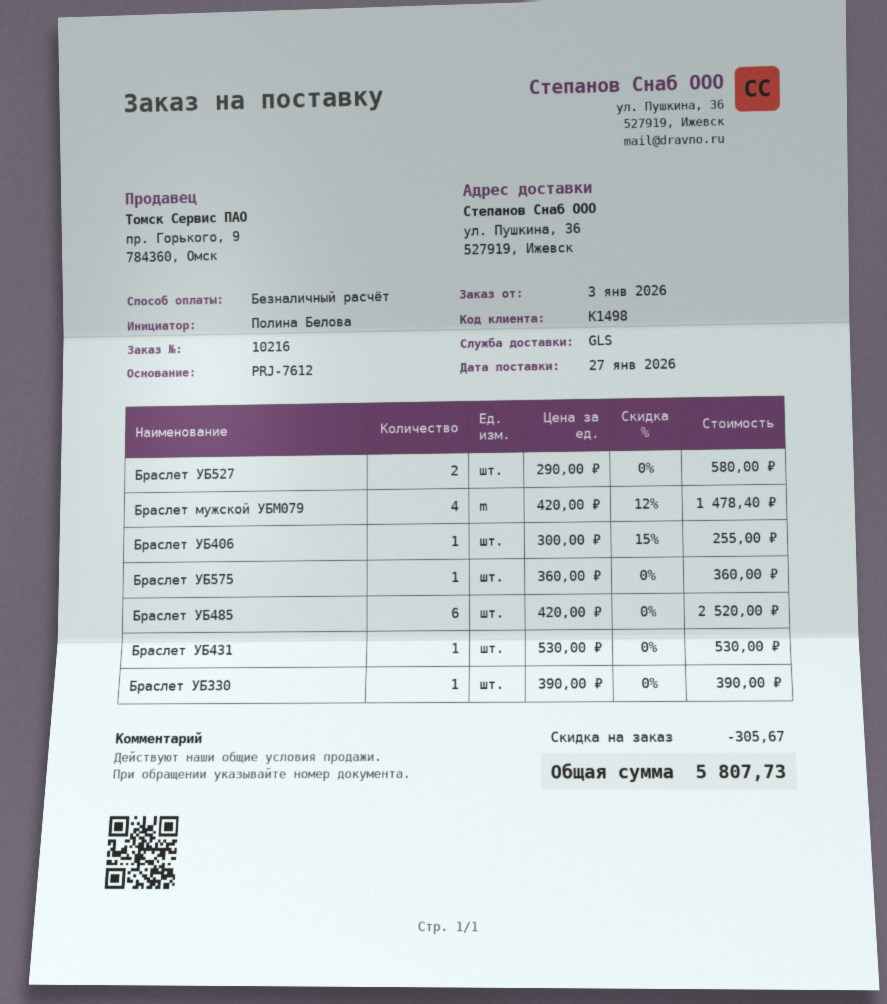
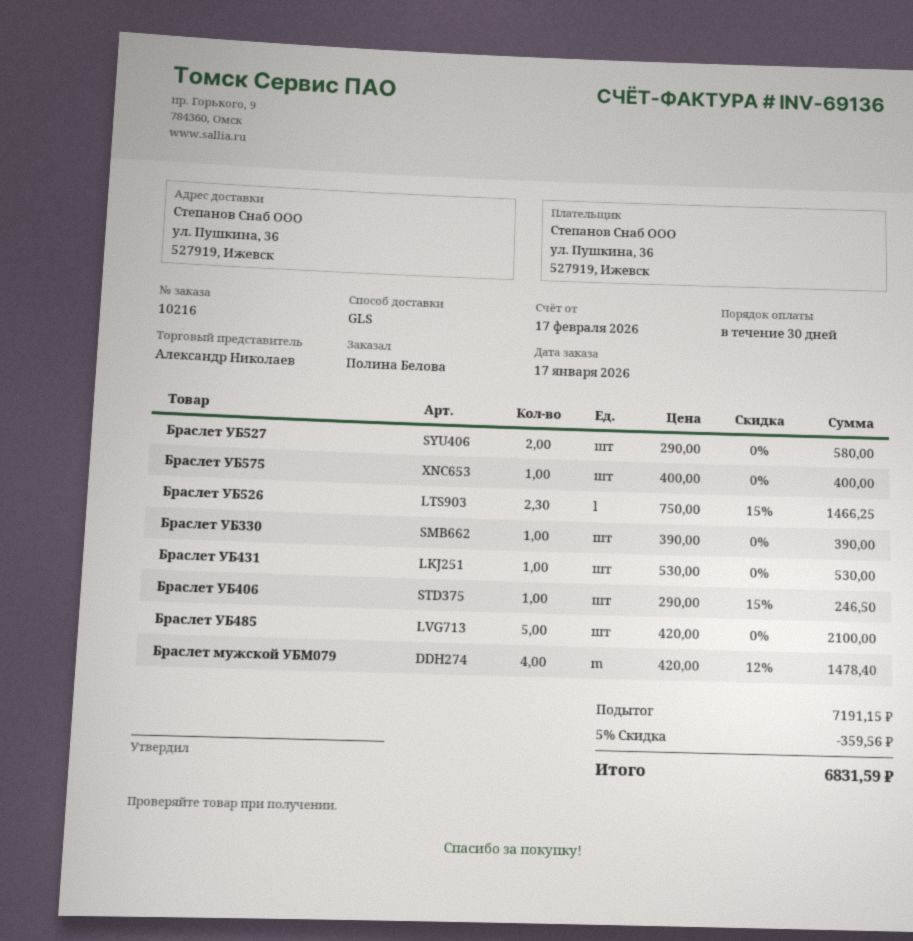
order date: 2026-01-03 -> 2026-01-17
Браслет УБ406: 1 x 300.00 - 15% = 255.00 -> 1 x 290.00 - 15% = 246.50
Браслет УБ575: 1 x 360.00 = 360.00 -> 1 x 400.00 = 400.00
Браслет УБ485: 6 x 420.00 = 2520.00 -> 5 x 420.00 = 2100.00
Браслет УБ526: none -> 2.3 x 750.00 - 15% = 1466.25
discount: 305.67 -> 359.56
total: 5807.73 -> 6831.59

